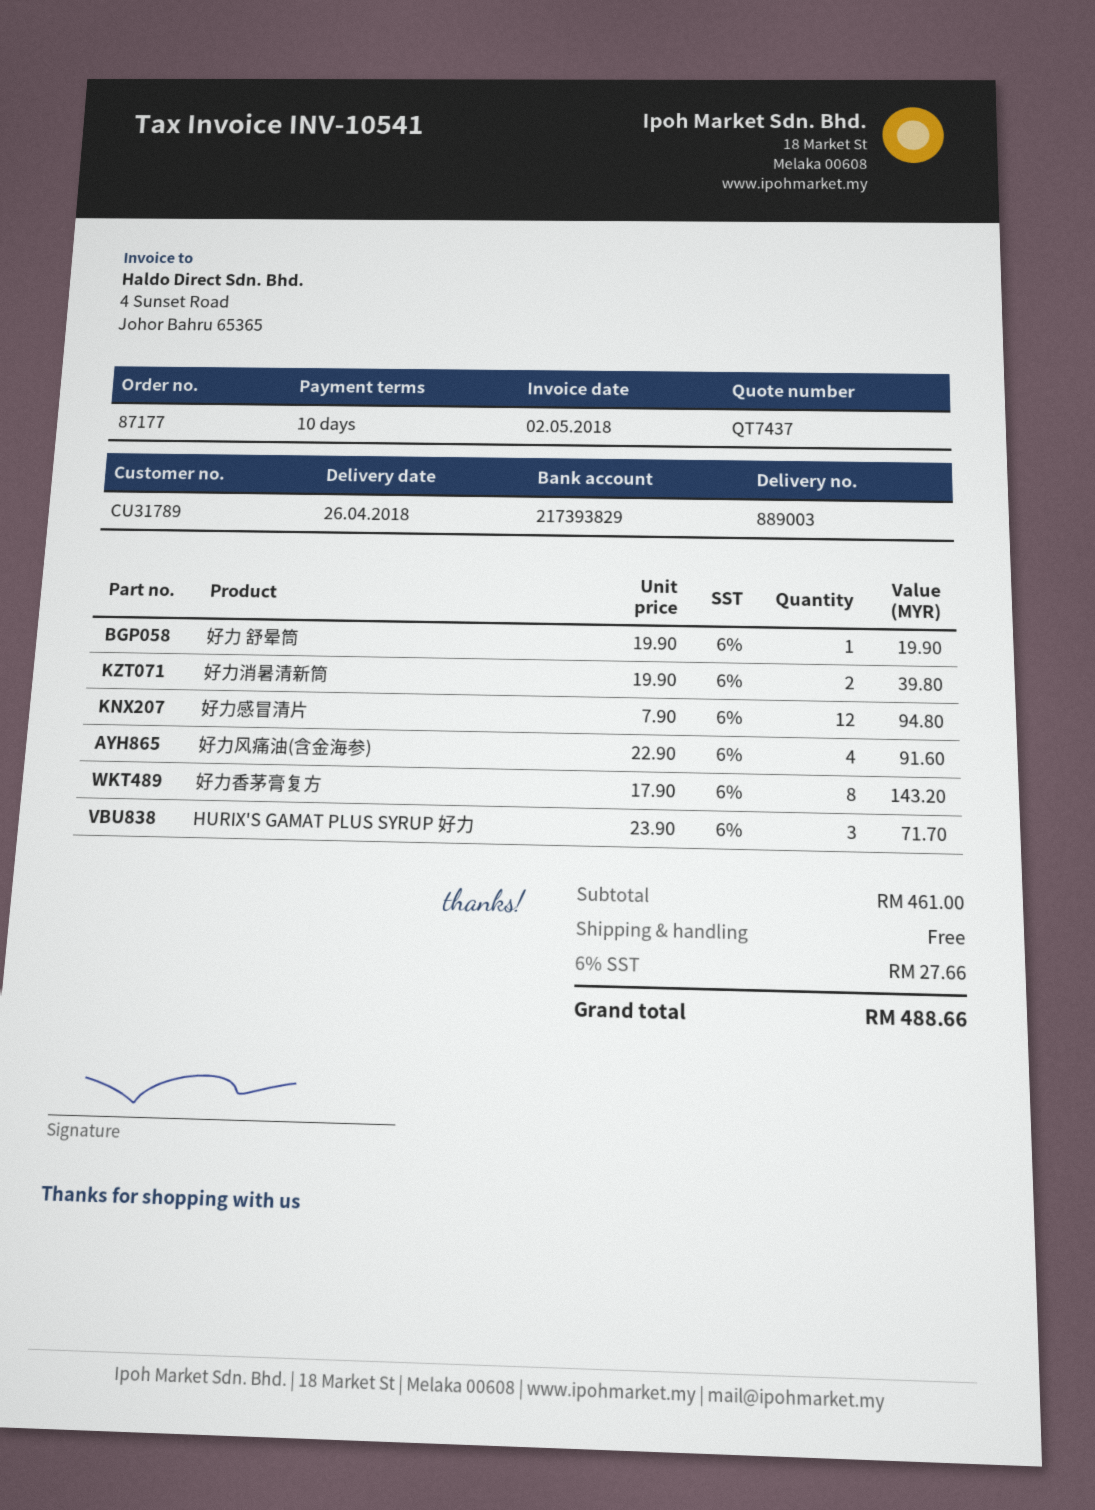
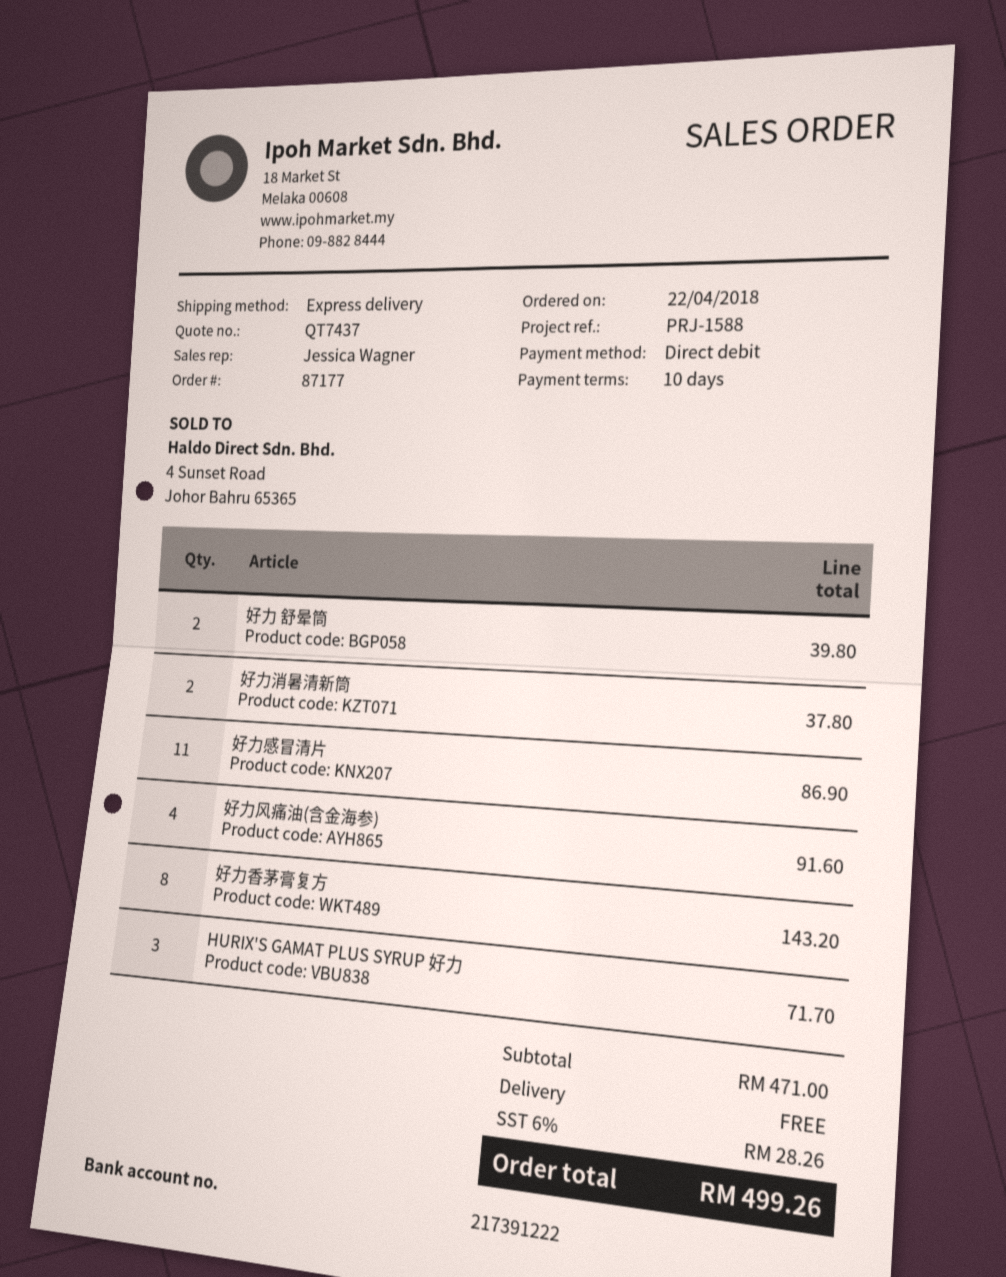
bank account: 217393829 -> 217391222
好力 舒晕筒: 1 for 19.90 -> 2 for 39.80
好力消暑清新筒: 2 for 39.80 -> 2 for 37.80
好力感冒清片: 12 for 94.80 -> 11 for 86.90
subtotal: 461.00 -> 471.00
tax: 6% = 27.66 -> 6% = 28.26
total: 488.66 -> 499.26

